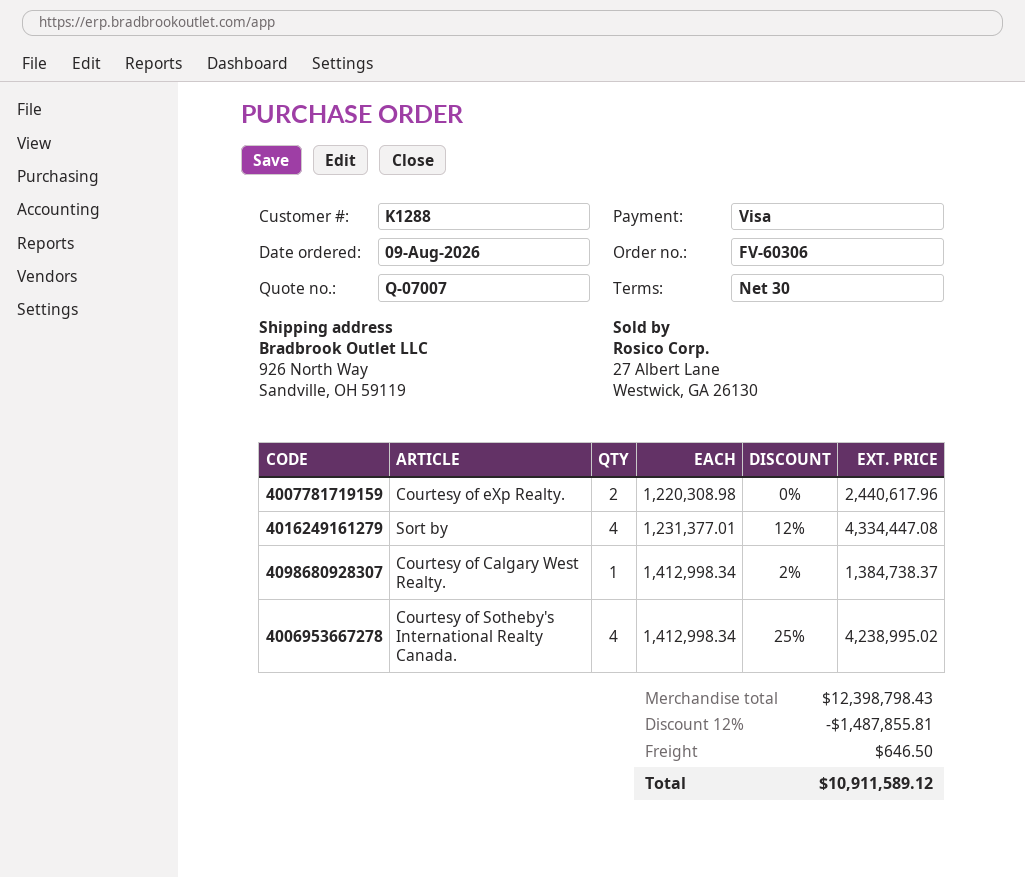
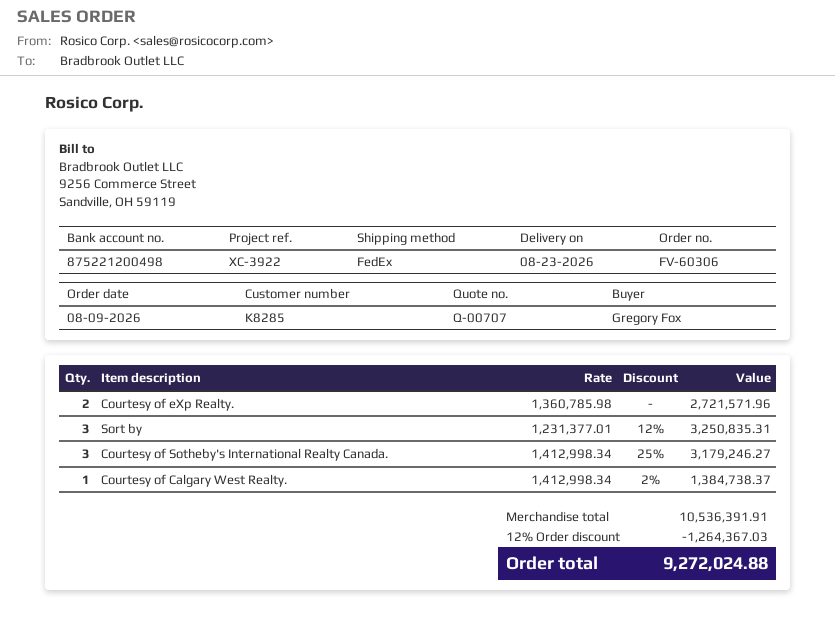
quote number: Q-07007 -> Q-00707
customer number: K1288 -> K8285
Courtesy of eXp Realty.: 2 x 1220308.98 = 2440617.96 -> 2 x 1360785.98 = 2721571.96
Sort by: 4 x 1231377.01 - 12% = 4334447.08 -> 3 x 1231377.01 - 12% = 3250835.31
Courtesy of Sotheby's International Realty Canada.: 4 x 1412998.34 - 25% = 4238995.02 -> 3 x 1412998.34 - 25% = 3179246.27
subtotal: 12398798.43 -> 10536391.91
discount: 12% = 1487855.81 -> 12% = 1264367.03
shipping: 646.50 -> none
total: 10911589.12 -> 9272024.88

